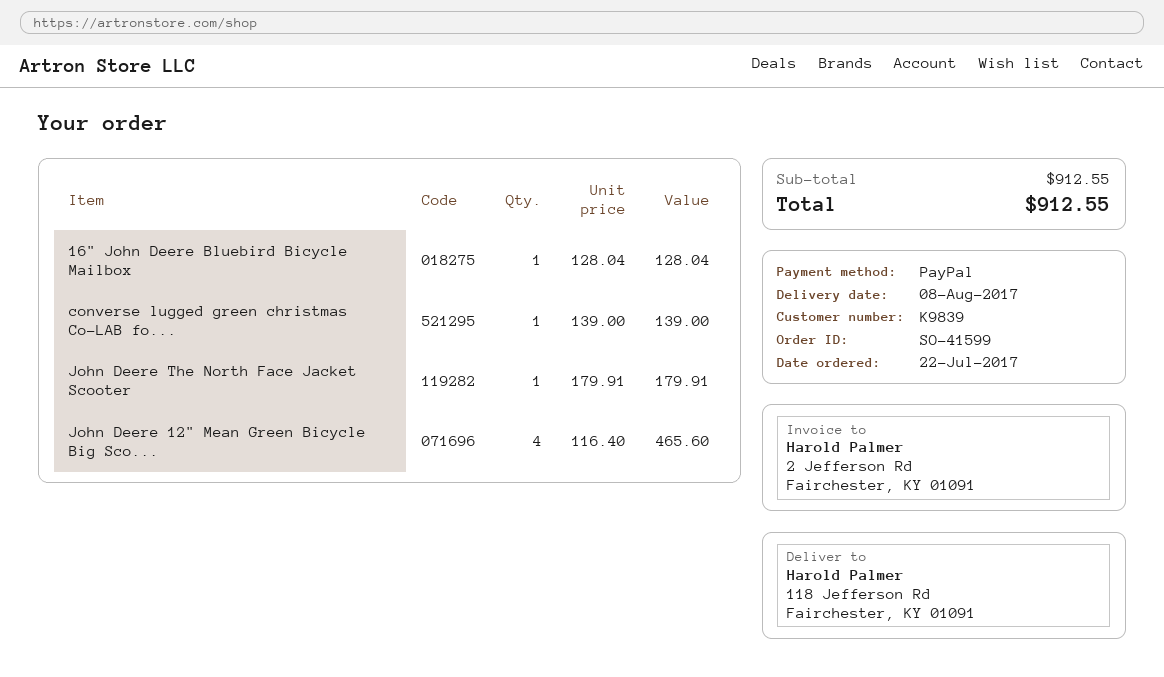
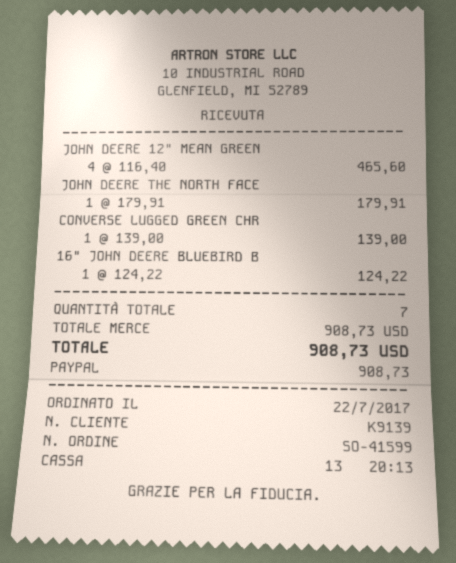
customer number: K9839 -> K9139
16" John Deere Bluebird Bicycle Mailbox: 1 x 128.04 = 128.04 -> 1 x 124.22 = 124.22
subtotal: 912.55 -> 908.73
total: 912.55 -> 908.73

